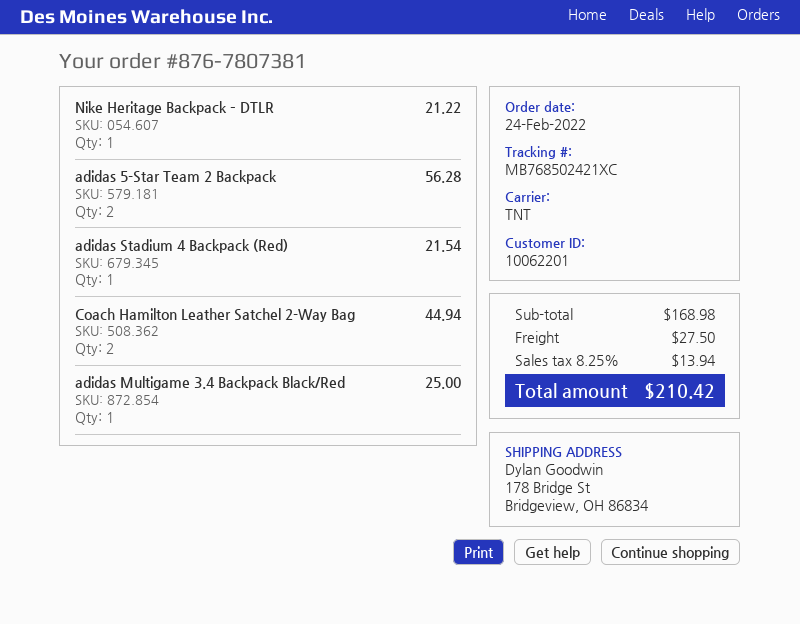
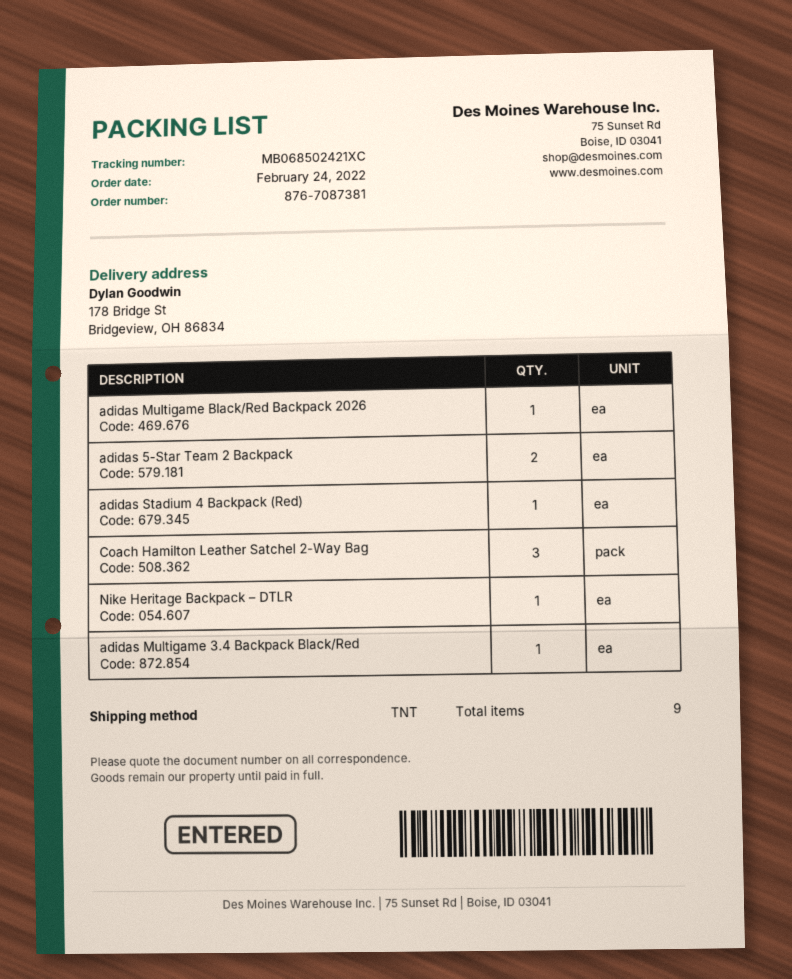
order number: 876-7807381 -> 876-7087381
tracking number: MB768502421XC -> MB068502421XC
Coach Hamilton Leather Satchel 2-Way Bag: 2 -> 3
adidas Multigame Black/Red Backpack 2026: none -> 1

